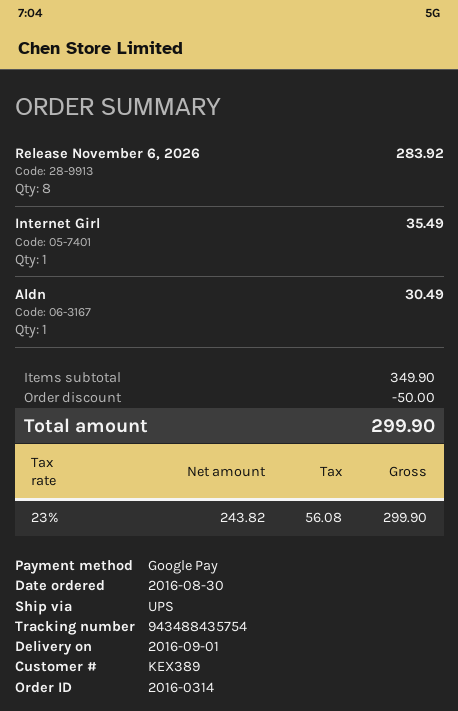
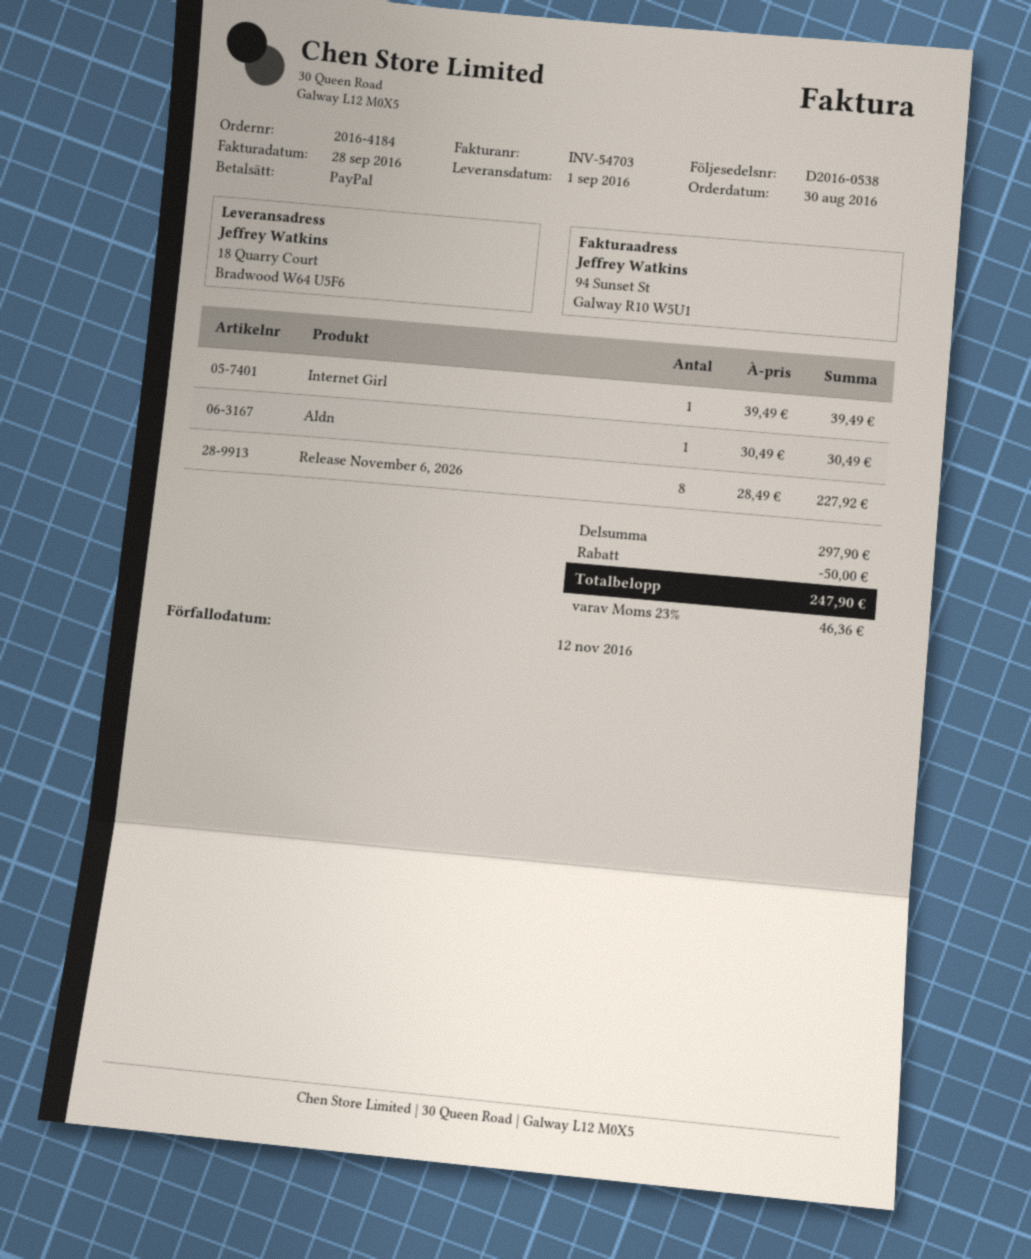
order number: 2016-0314 -> 2016-4184
payment method: Google Pay -> PayPal
Release November 6, 2026: 8 for 283.92 -> 8 for 227.92
Internet Girl: 1 for 35.49 -> 1 for 39.49
subtotal: 349.90 -> 297.90
tax: 23% = 56.08 -> 23% = 46.36
total: 299.90 -> 247.90

